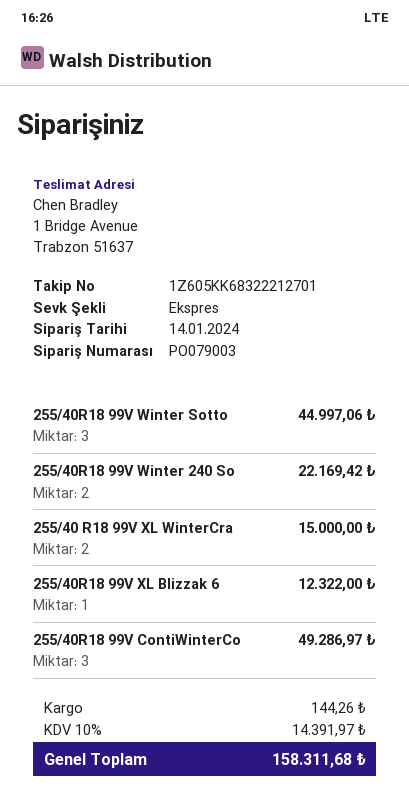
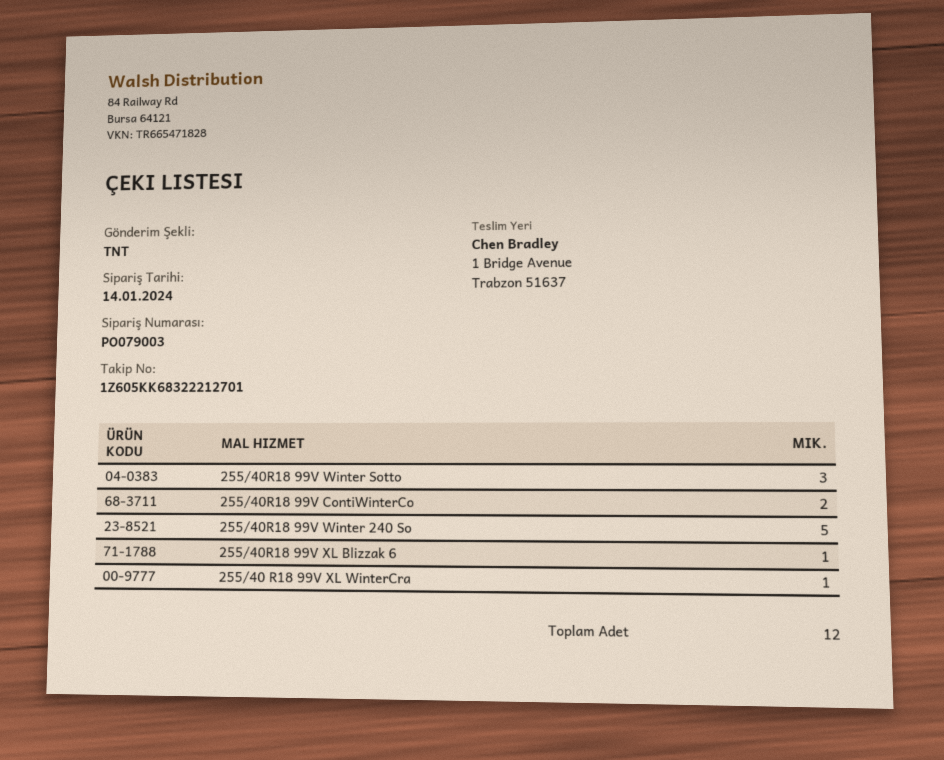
shipping method: express -> TNT
255/40R18 99V Winter 240 So: 2 -> 5
255/40 R18 99V XL WinterCra: 2 -> 1
255/40R18 99V ContiWinterCo: 3 -> 2

